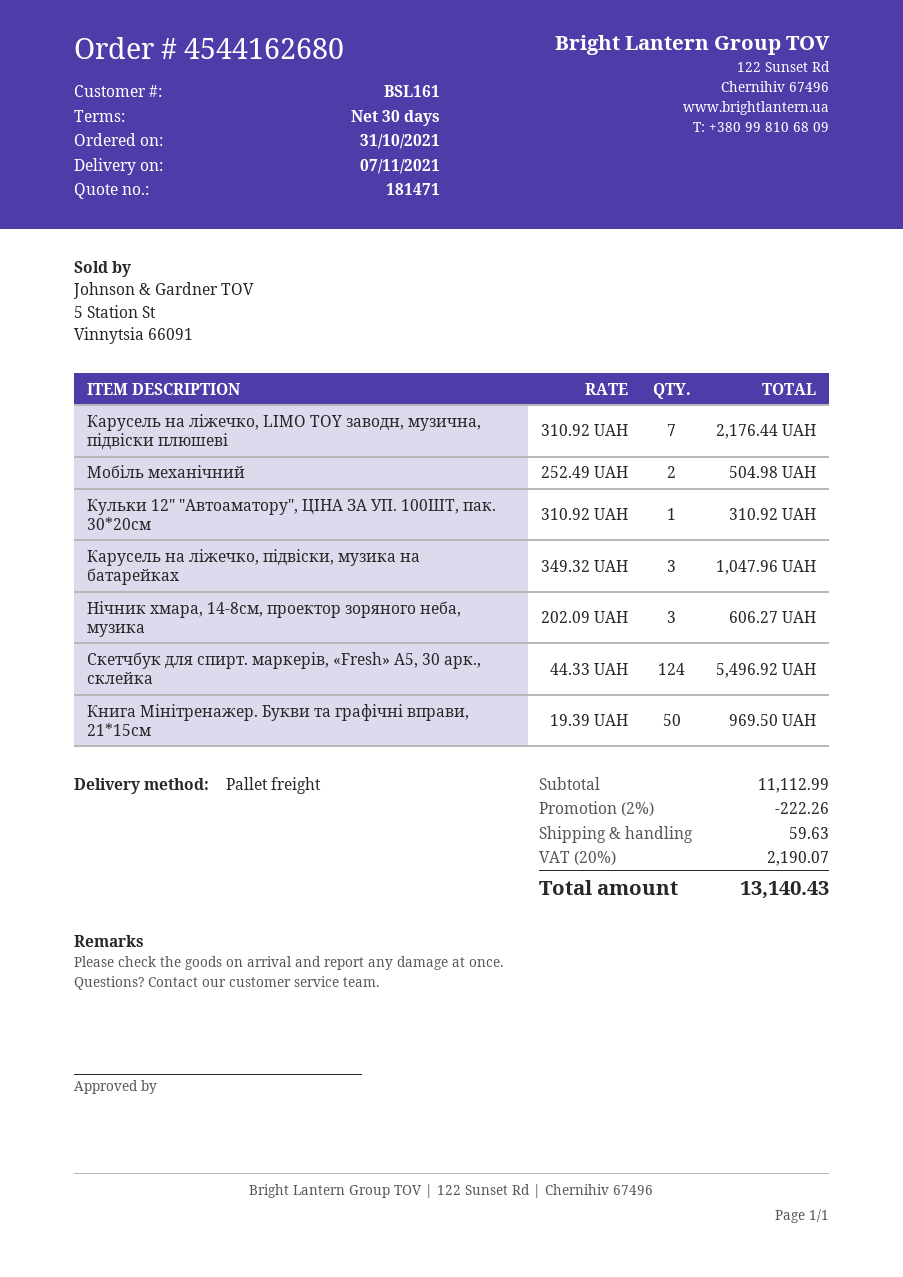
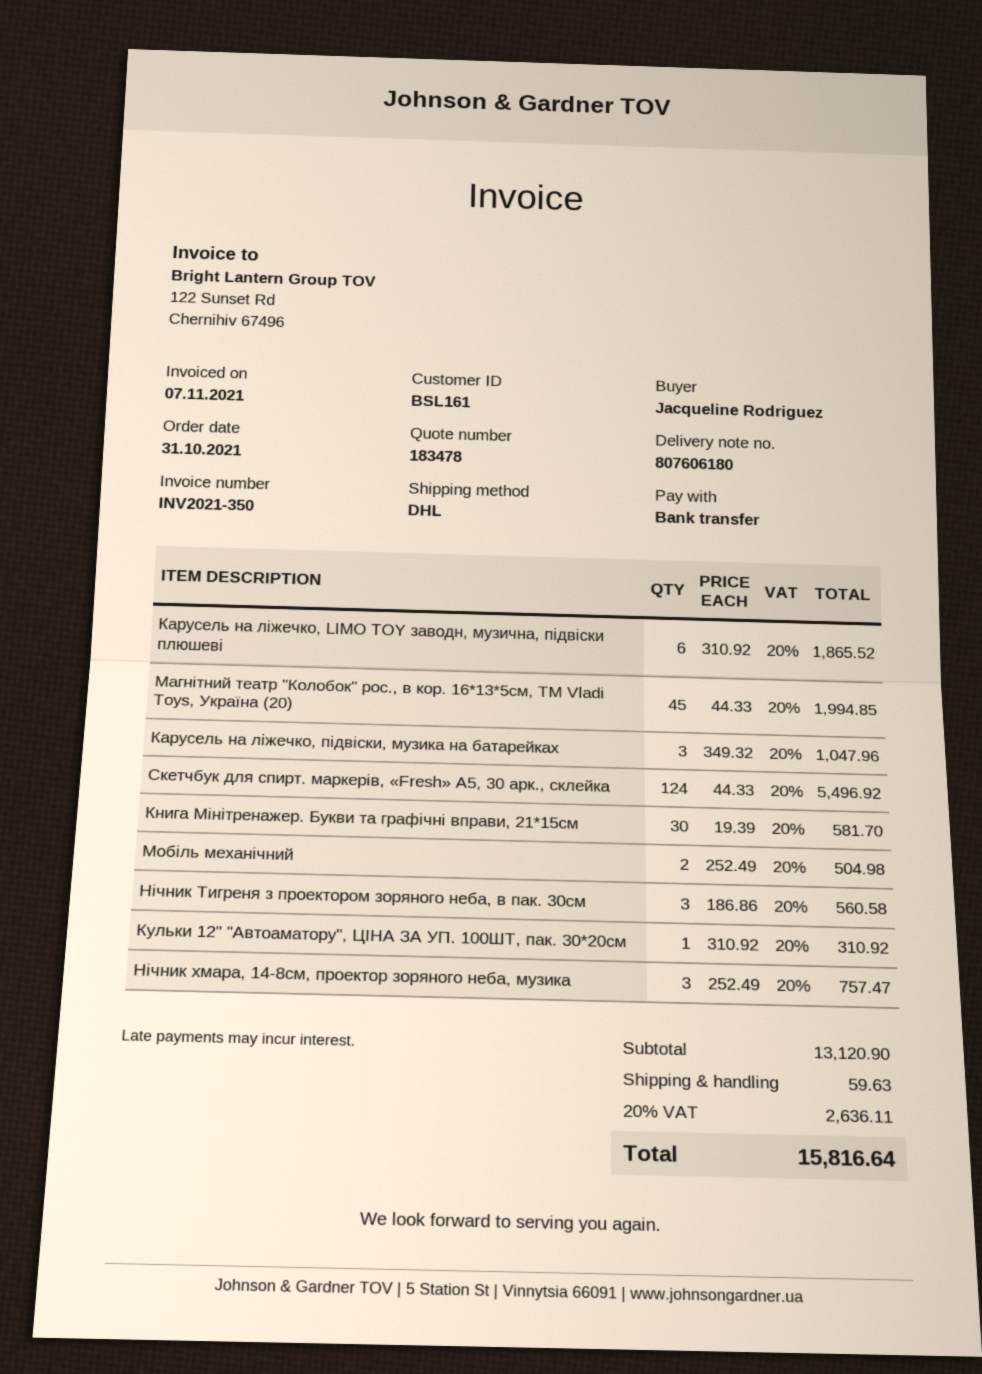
quote number: 181471 -> 183478
shipping method: pallet freight -> DHL
Карусель на ліжечко, LIMO TOY заводн, музична, підвіски плюшеві: 7 x 310.92 = 2176.44 -> 6 x 310.92 = 1865.52
Нічник хмара, 14-8см, проектор зоряного неба, музика: 3 x 202.09 = 606.27 -> 3 x 252.49 = 757.47
Книга Мінітренажер. Букви та графічні вправи, 21*15см: 50 x 19.39 = 969.50 -> 30 x 19.39 = 581.70
Магнітний театр "Колобок" рос., в кор. 16*13*5см, ТМ Vladi Toys, Україна (20): none -> 45 x 44.33 = 1994.85
Нічник Тигреня з проектором зоряного неба, в пак. 30см: none -> 3 x 186.86 = 560.58
subtotal: 11112.99 -> 13120.90
discount: 2% = 222.26 -> none
tax: 20% = 2190.07 -> 20% = 2636.11
total: 13140.43 -> 15816.64

